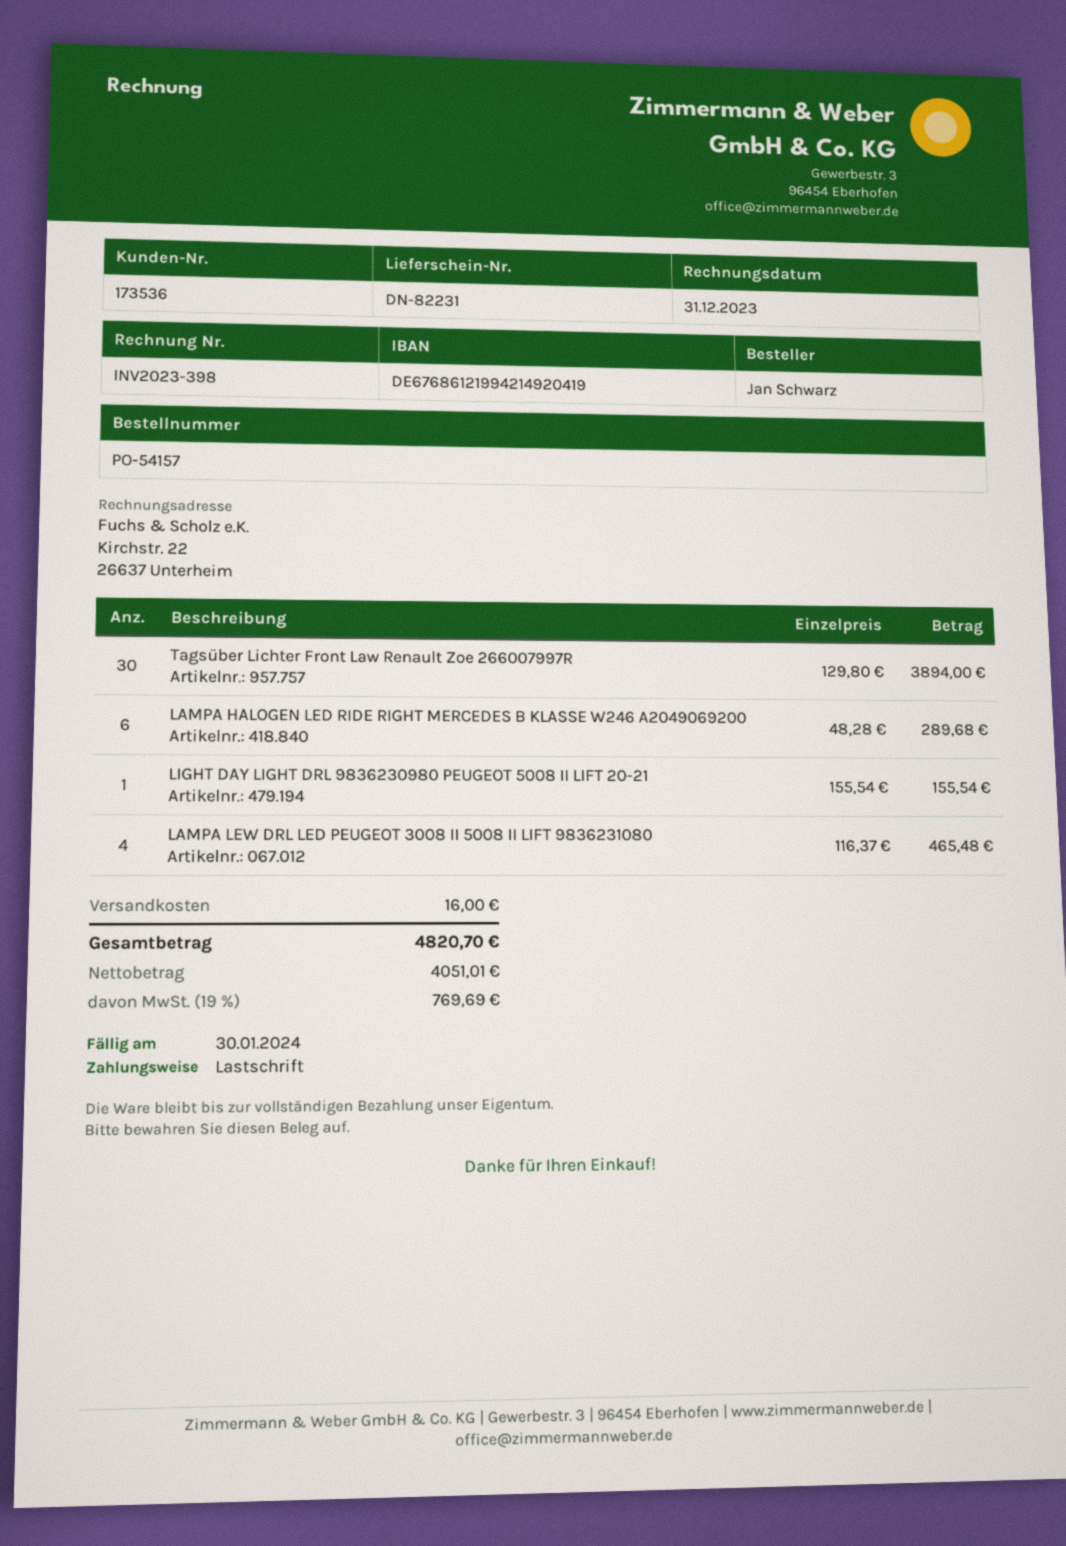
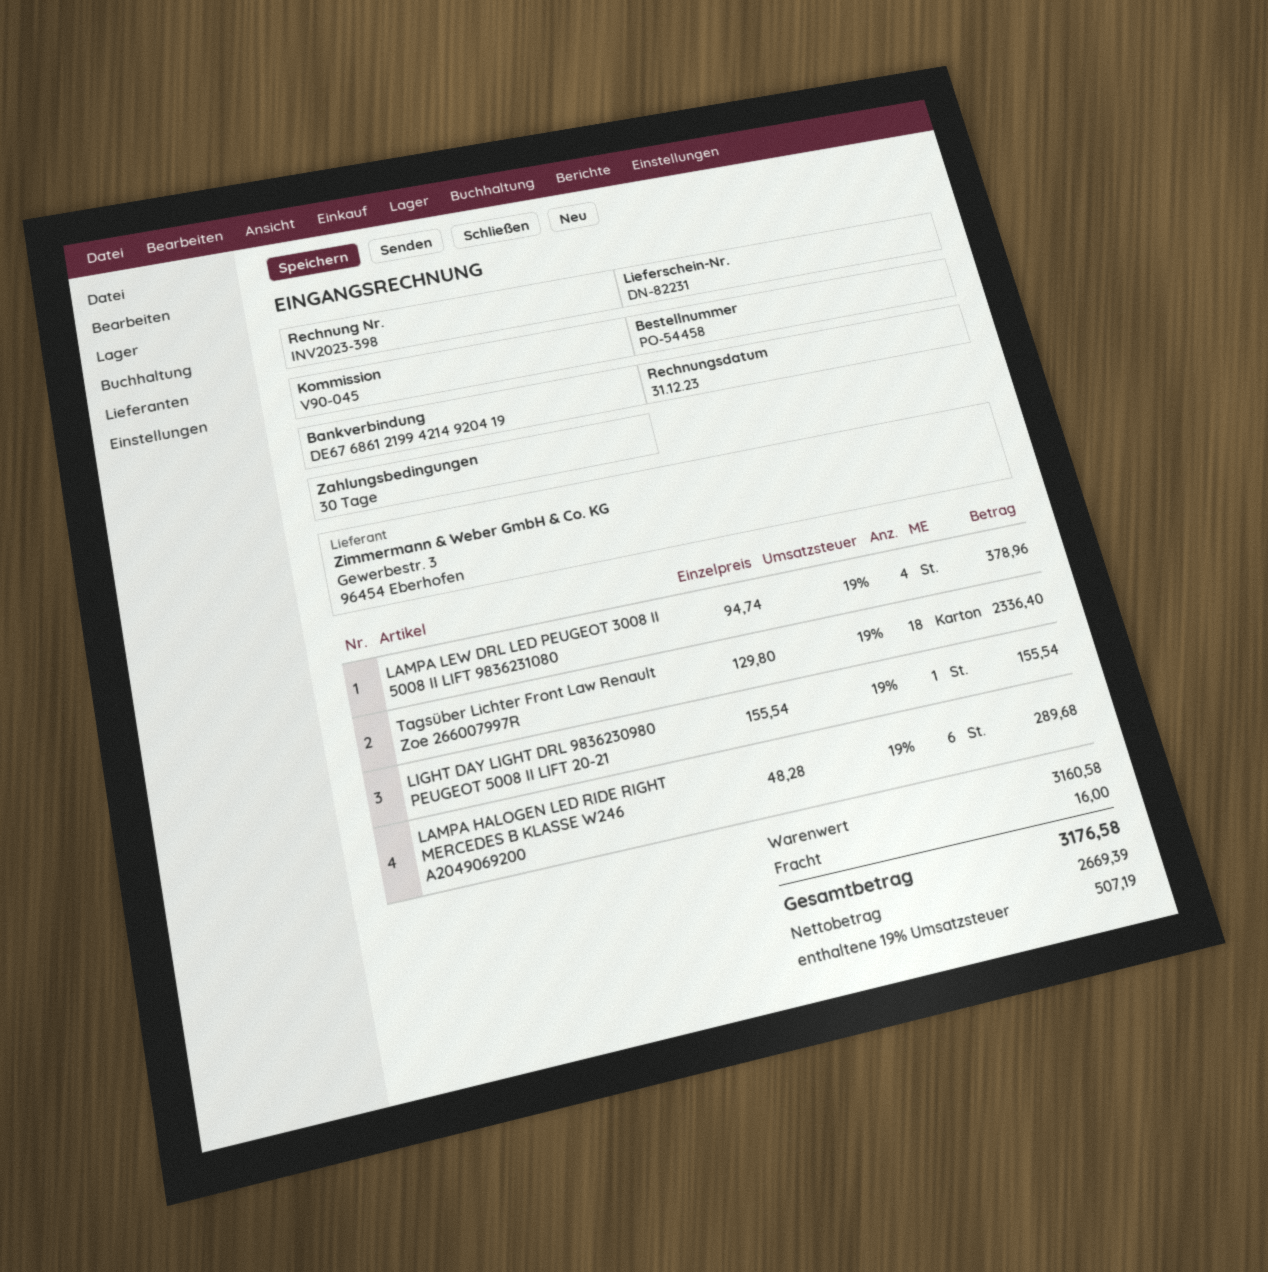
order number: PO-54157 -> PO-54458
Tagsüber Lichter Front Law Renault Zoe 266007997R: 30 x 129.80 = 3894.00 -> 18 x 129.80 = 2336.40
LAMPA LEW DRL LED PEUGEOT 3008 II 5008 II LIFT 9836231080: 4 x 116.37 = 465.48 -> 4 x 94.74 = 378.96
net: 4051.01 -> 2669.39
tax: 19% = 769.69 -> 19% = 507.19
total: 4820.70 -> 3176.58

